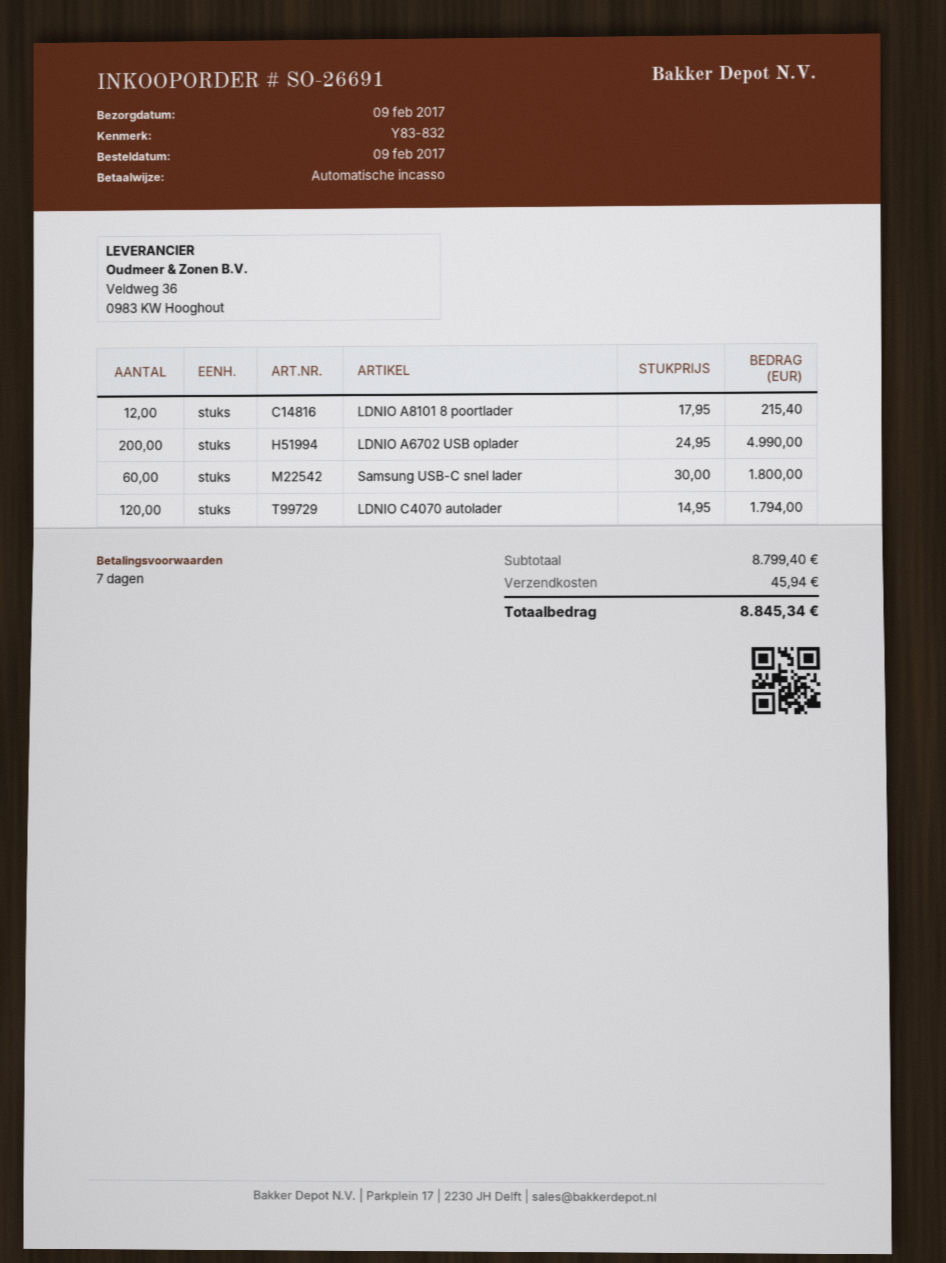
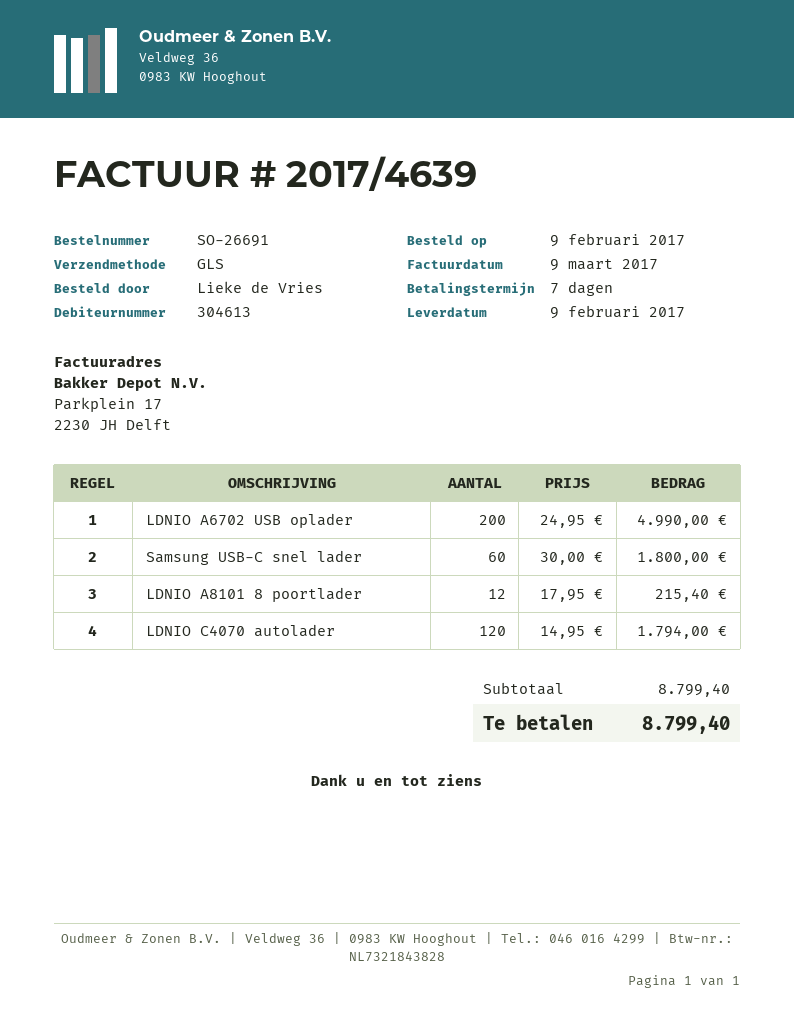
shipping: 45.94 -> none
total: 8845.34 -> 8799.40

